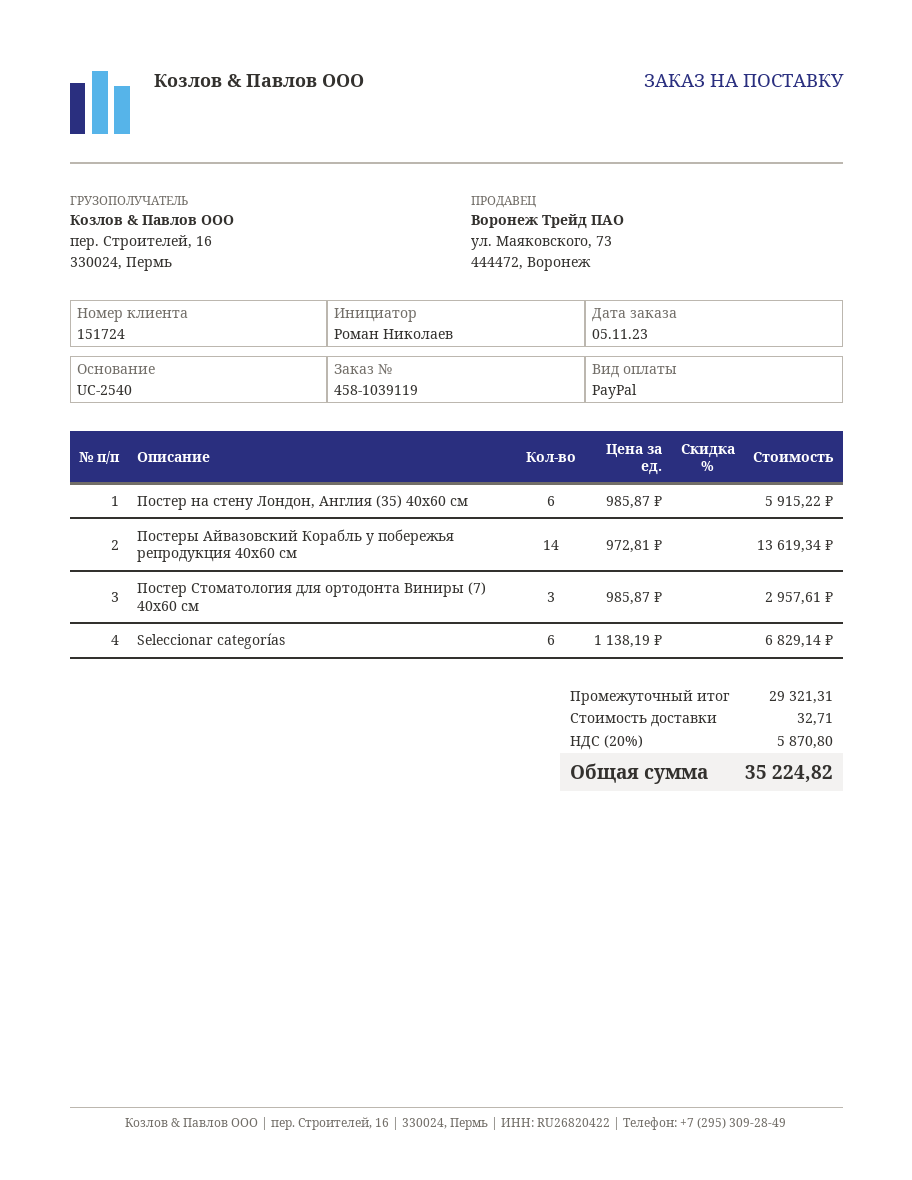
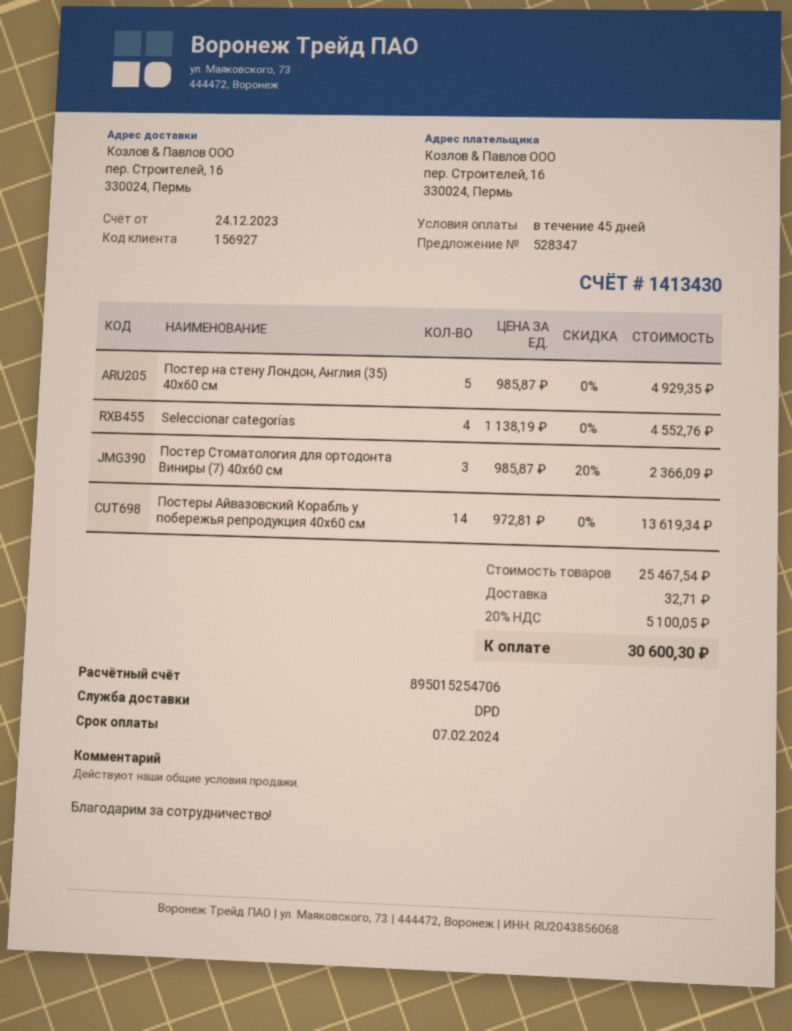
customer number: 151724 -> 156927
Постер на стену Лондон, Англия (35) 40х60 см: 6 x 985.87 = 5915.22 -> 5 x 985.87 = 4929.35
Постер Стоматология для ортодонта Виниры (7) 40х60 см: 3 x 985.87 = 2957.61 -> 3 x 985.87 - 20% = 2366.09
Seleccionar categorías: 6 x 1138.19 = 6829.14 -> 4 x 1138.19 = 4552.76
subtotal: 29321.31 -> 25467.54
tax: 20% = 5870.80 -> 20% = 5100.05
total: 35224.82 -> 30600.30

